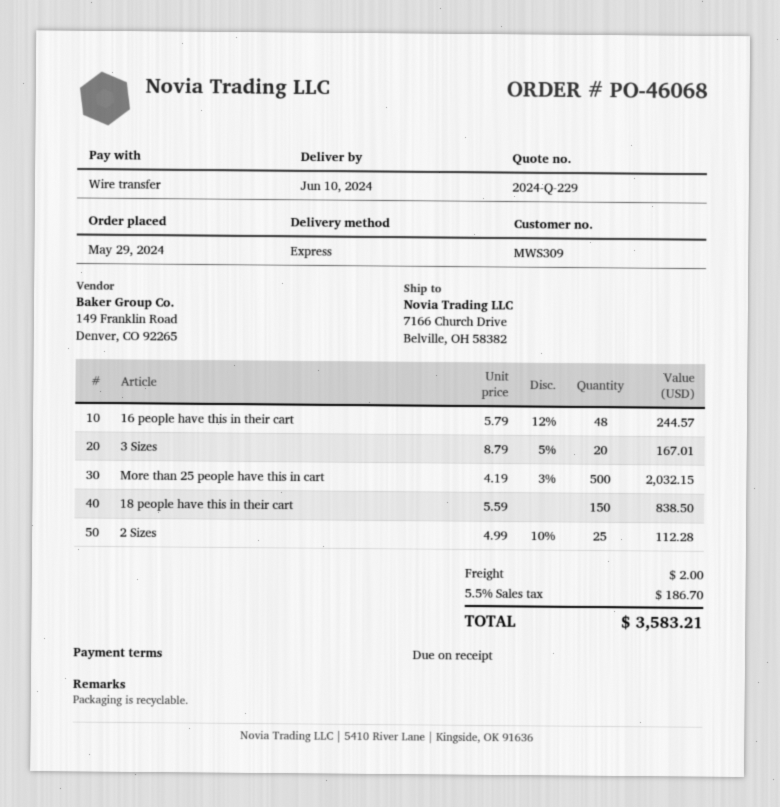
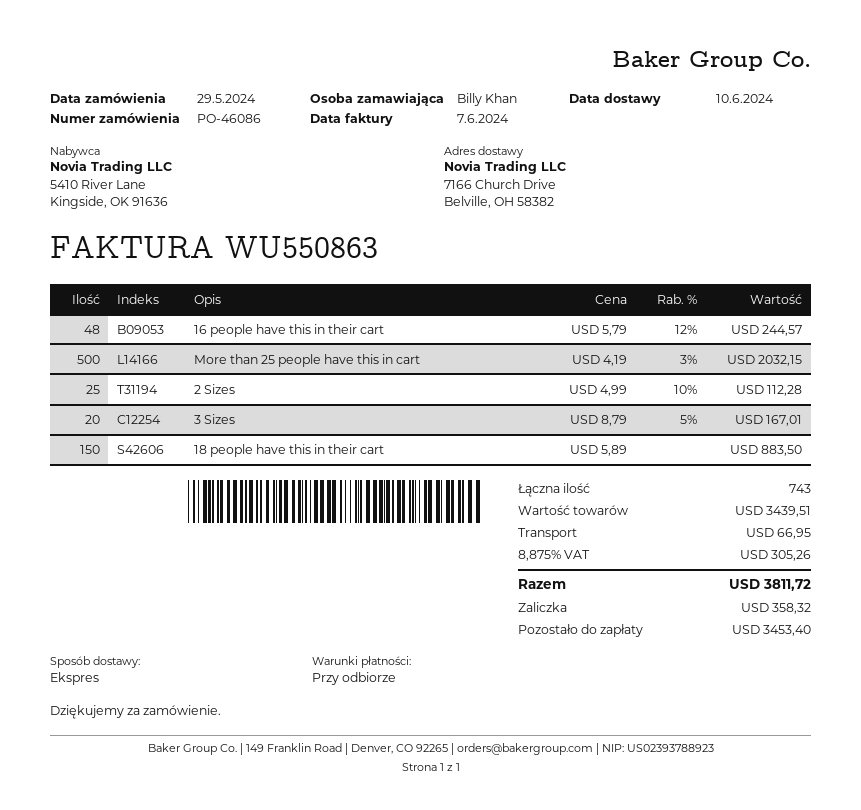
order number: PO-46068 -> PO-46086
18 people have this in their cart: 150 x 5.59 = 838.50 -> 150 x 5.89 = 883.50
shipping: 2.00 -> 66.95
tax: 5.5% = 186.70 -> 8.875% = 305.26
total: 3583.21 -> 3811.72

